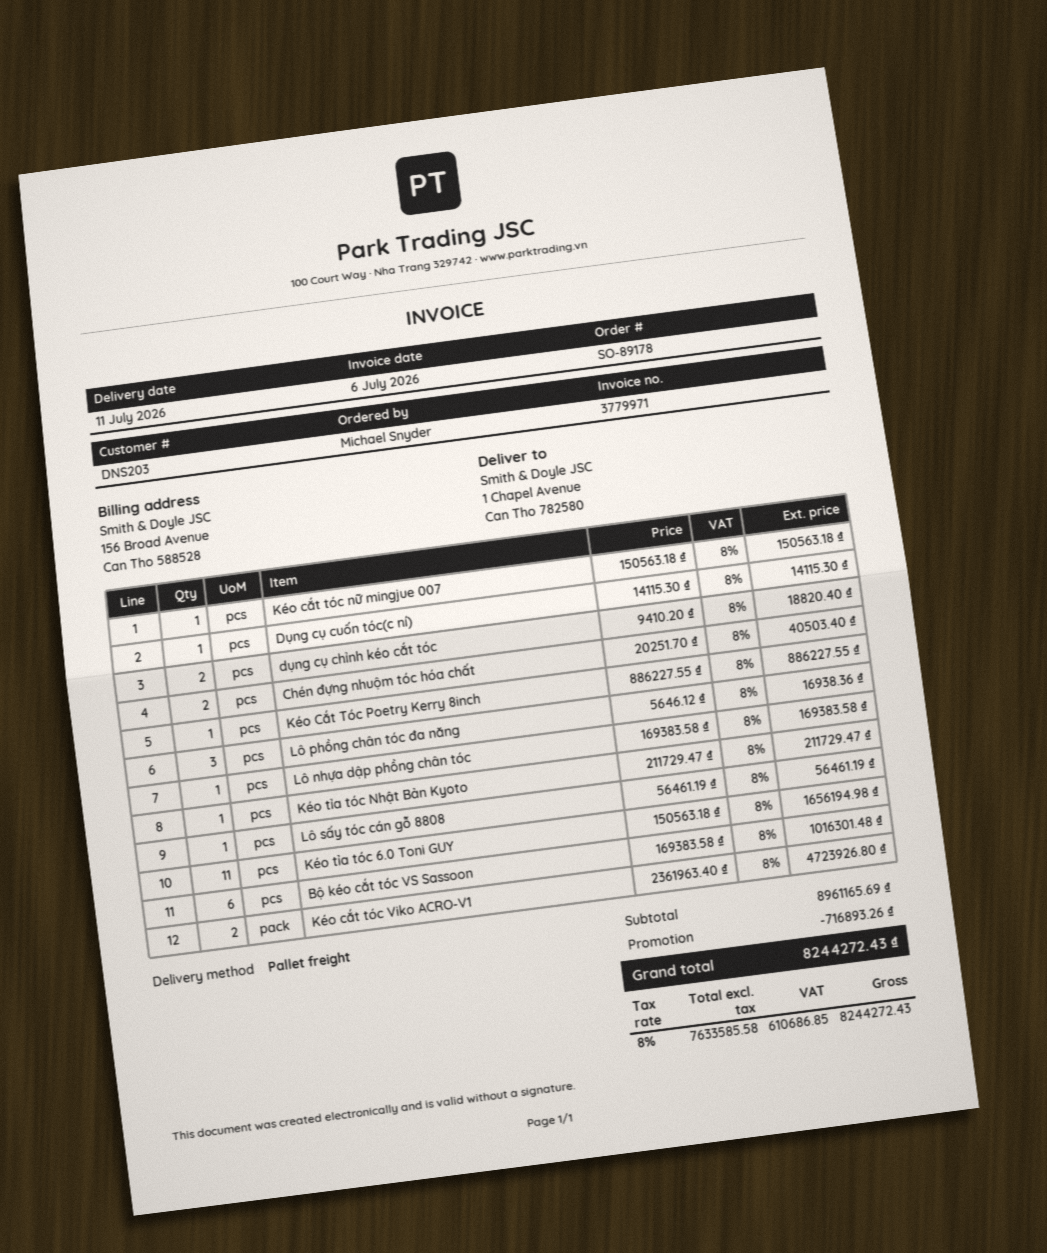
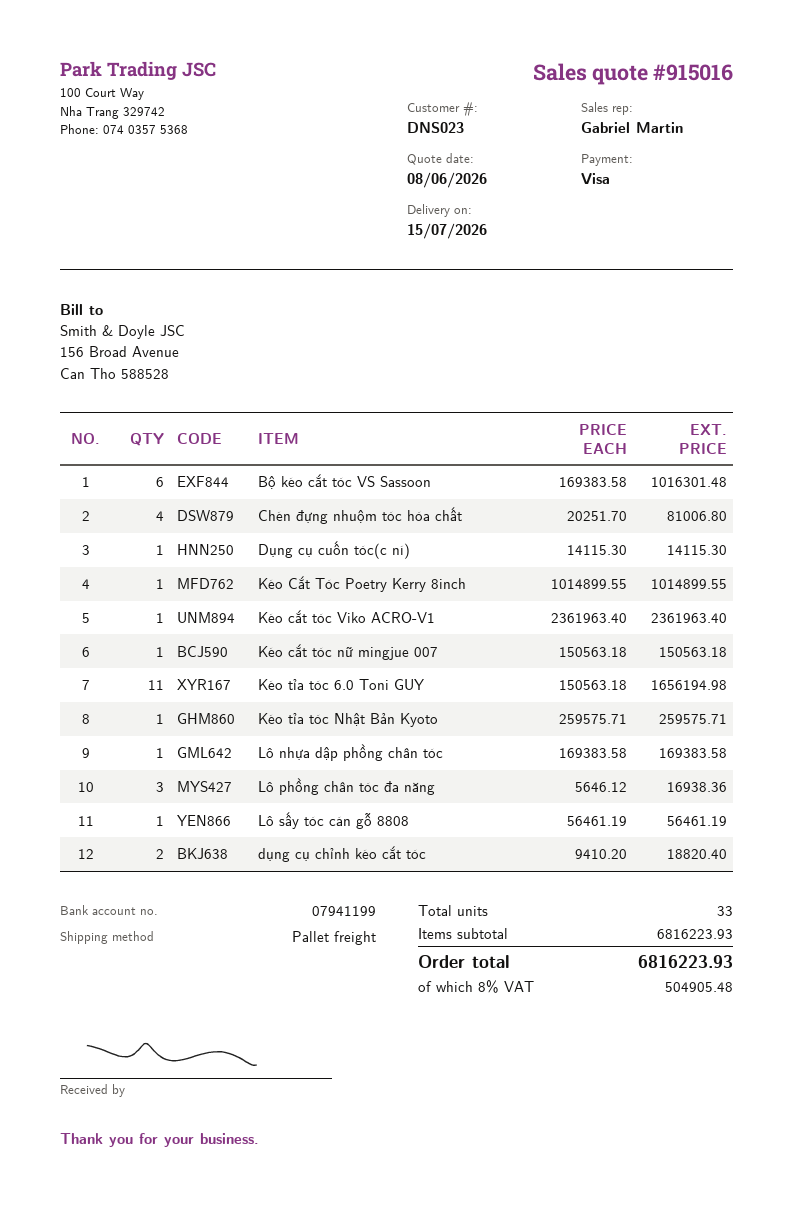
delivery date: 2026-07-11 -> 2026-07-15
customer number: DNS203 -> DNS023
Chén đựng nhuộm tóc hóa chất: 2 x 20251.70 = 40503.40 -> 4 x 20251.70 = 81006.80
Kéo Cắt Tóc Poetry Kerry 8inch: 1 x 886227.55 = 886227.55 -> 1 x 1014899.55 = 1014899.55
Kéo tỉa tóc Nhật Bản Kyoto: 1 x 211729.47 = 211729.47 -> 1 x 259575.71 = 259575.71
Kéo cắt tóc Viko ACRO-V1: 2 x 2361963.40 = 4723926.80 -> 1 x 2361963.40 = 2361963.40
subtotal: 8961165.69 -> 6816223.93
discount: 716893.26 -> none
tax: 8% = 610686.85 -> 8% = 504905.48
total: 8244272.43 -> 6816223.93

